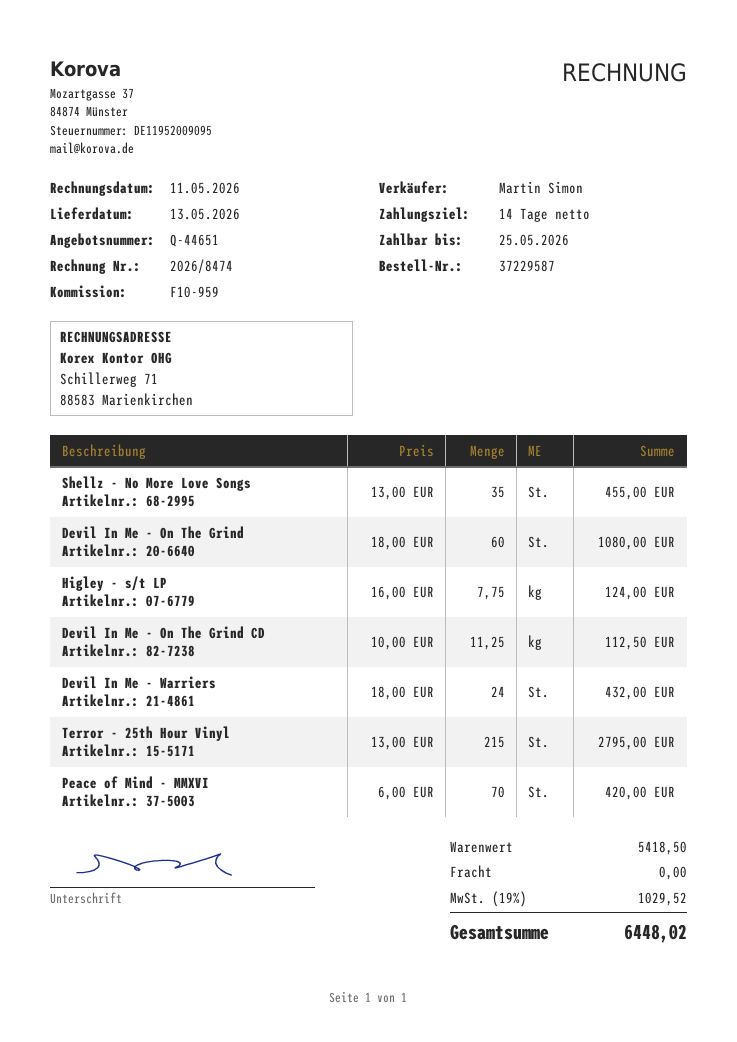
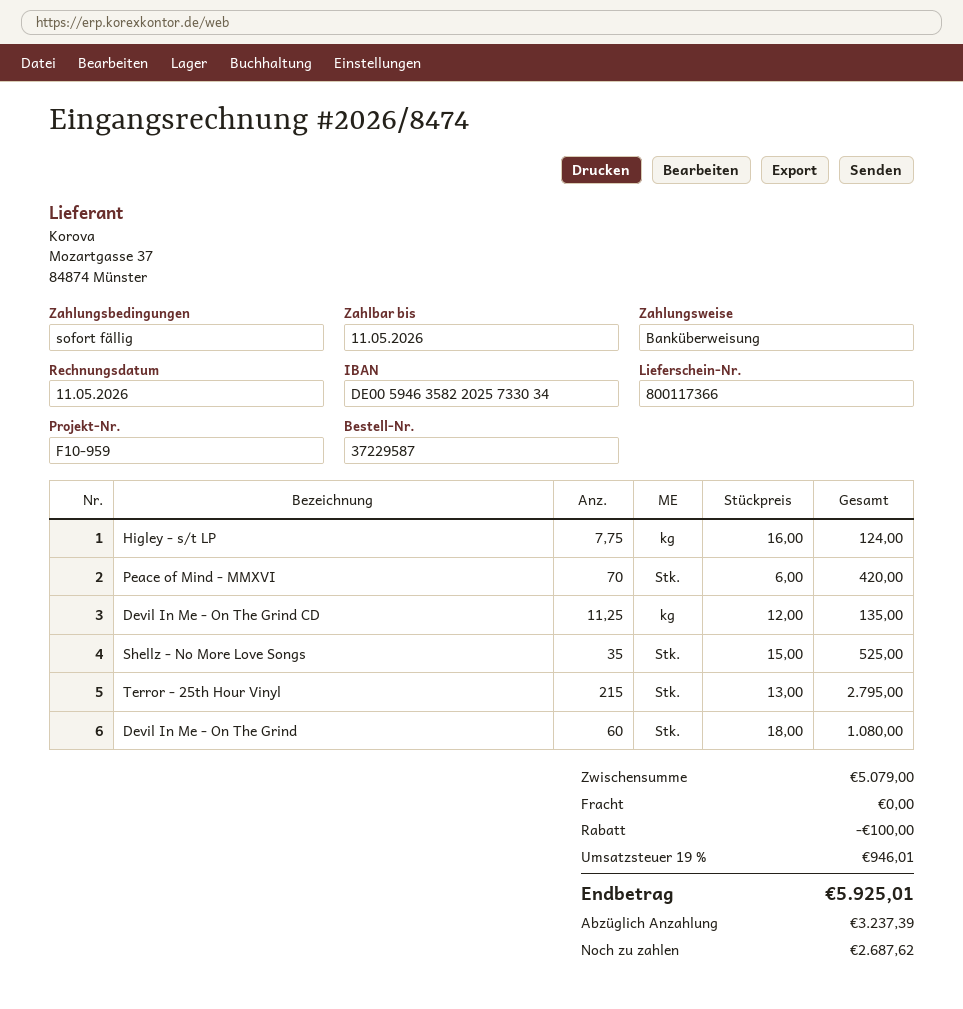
payment terms: 14 days -> on receipt
due date: 2026-05-25 -> 2026-05-11
Shellz - No More Love Songs: 35 x 13.00 = 455.00 -> 35 x 15.00 = 525.00
Devil In Me - On The Grind CD: 11.25 x 10.00 = 112.50 -> 11.25 x 12.00 = 135.00
Devil In Me - Warriers: 24 x 18.00 = 432.00 -> none
subtotal: 5418.50 -> 5079.00
discount: none -> 100.00
tax: 19% = 1029.52 -> 19% = 946.01
total: 6448.02 -> 5925.01

